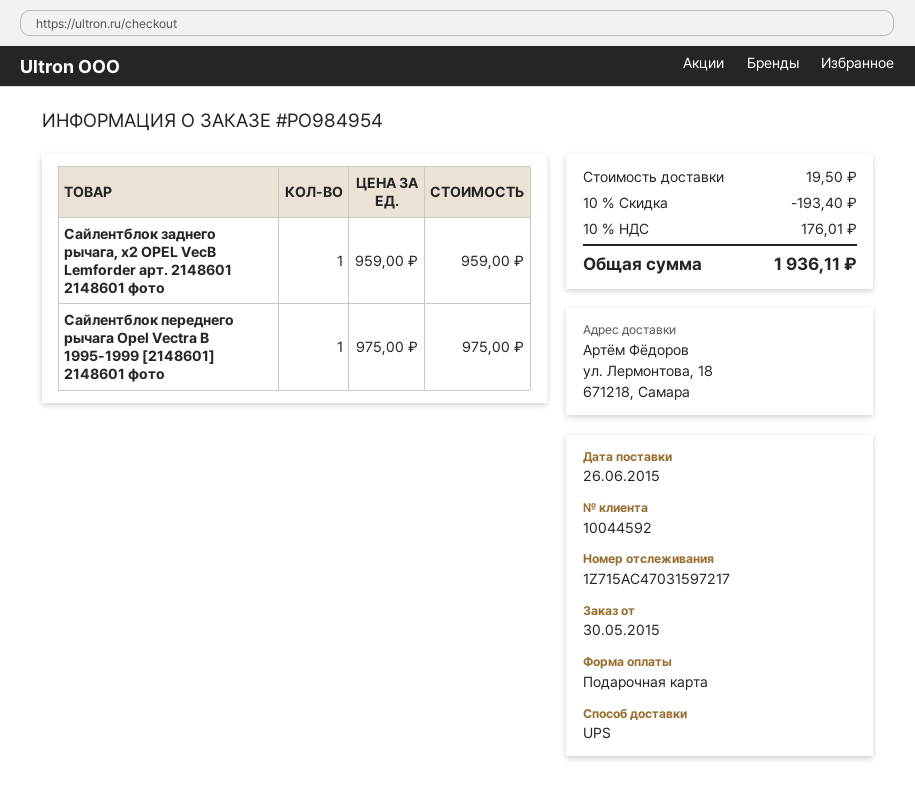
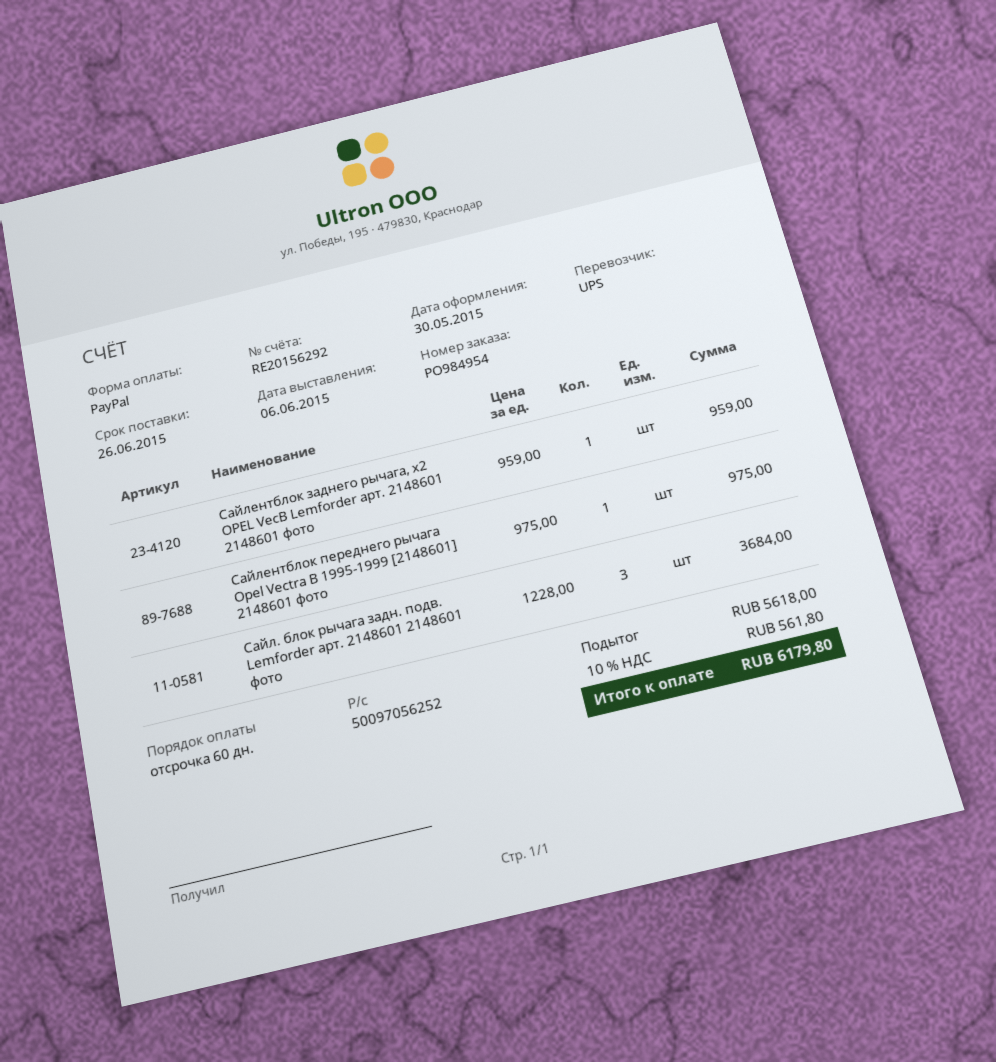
payment method: gift card -> PayPal
Сайл. блок рычага задн. подв. Lemforder арт. 2148601 2148601 фото: none -> 3 x 1228.00 = 3684.00
discount: 10% = 193.40 -> none
shipping: 19.50 -> none
tax: 10% = 176.01 -> 10% = 561.80
total: 1936.11 -> 6179.80

